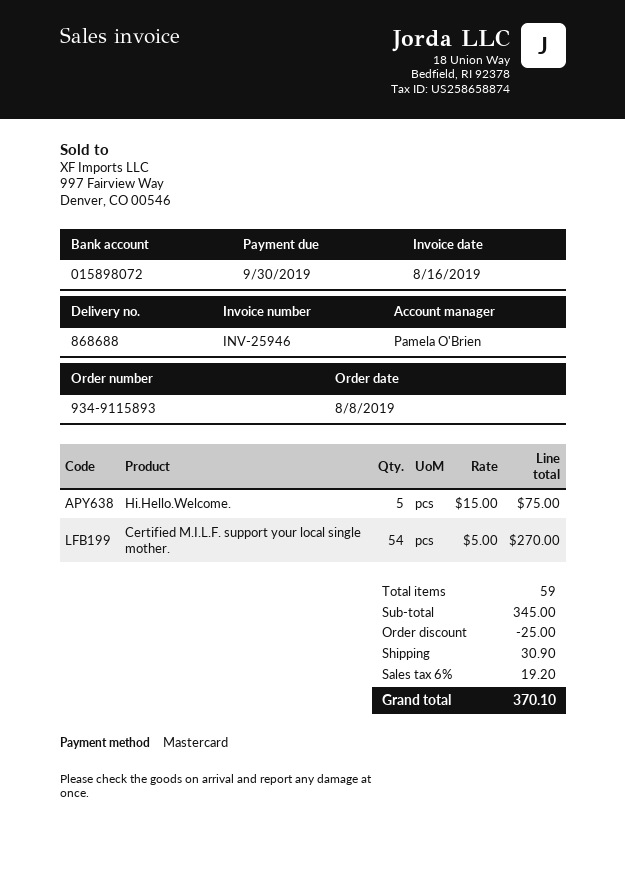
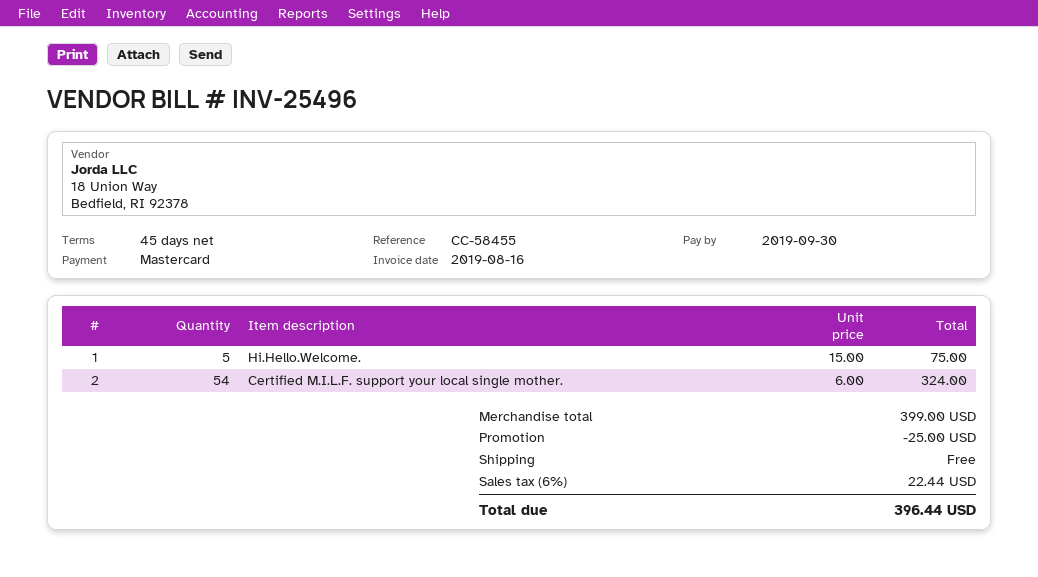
invoice number: INV-25946 -> INV-25496
Certified M.I.L.F. support your local single mother.: 54 x 5.00 = 270.00 -> 54 x 6.00 = 324.00
subtotal: 345.00 -> 399.00
shipping: 30.90 -> 0.00
tax: 6% = 19.20 -> 6% = 22.44
total: 370.10 -> 396.44

